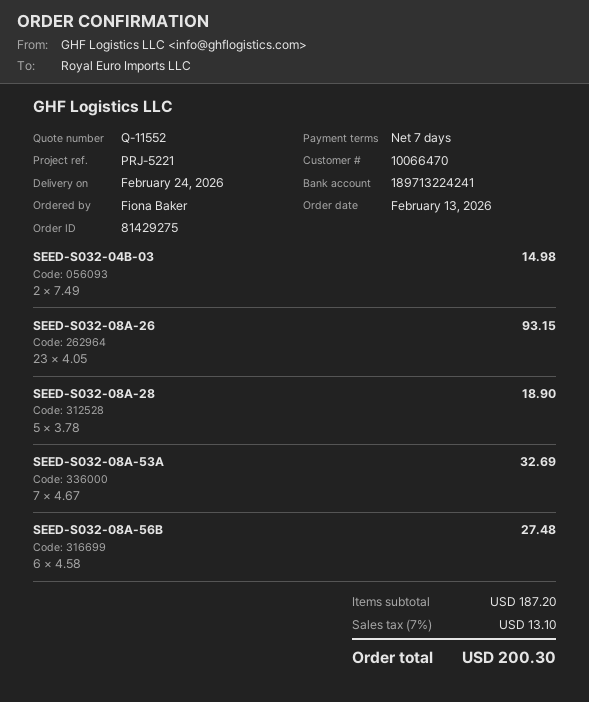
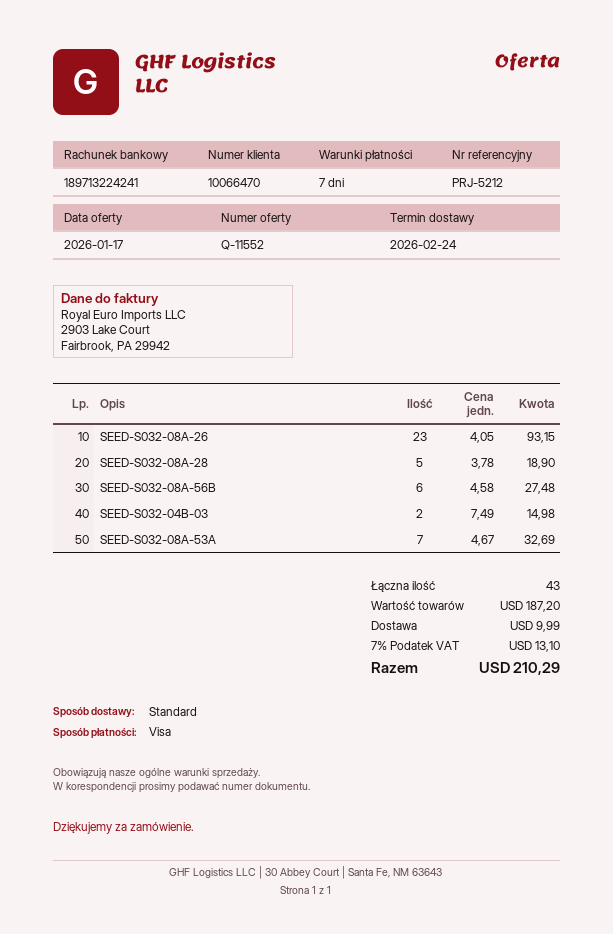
reference: PRJ-5221 -> PRJ-5212
shipping: none -> 9.99
total: 200.30 -> 210.29

